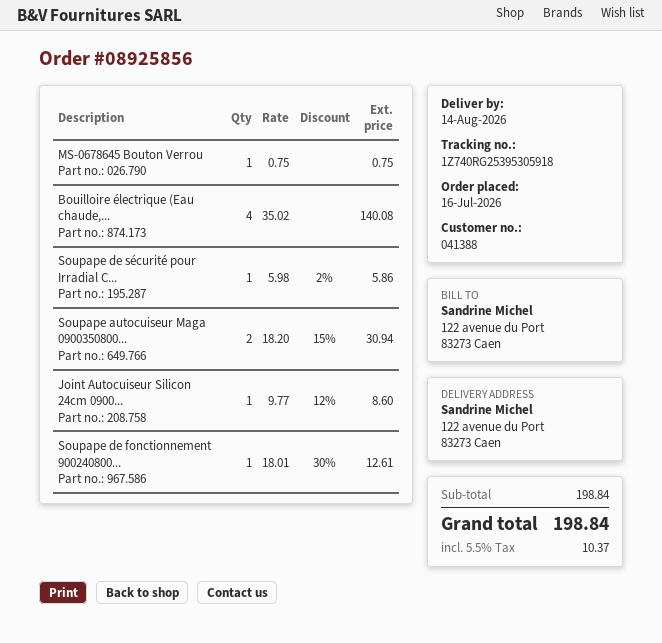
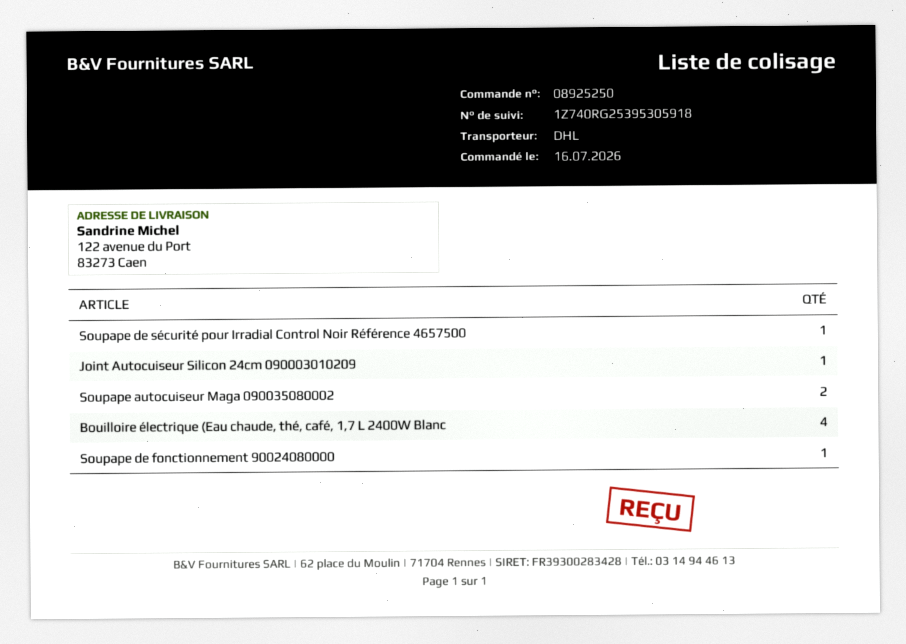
order number: 08925856 -> 08925250
MS-0678645 Bouton Verrou: 1 -> none

